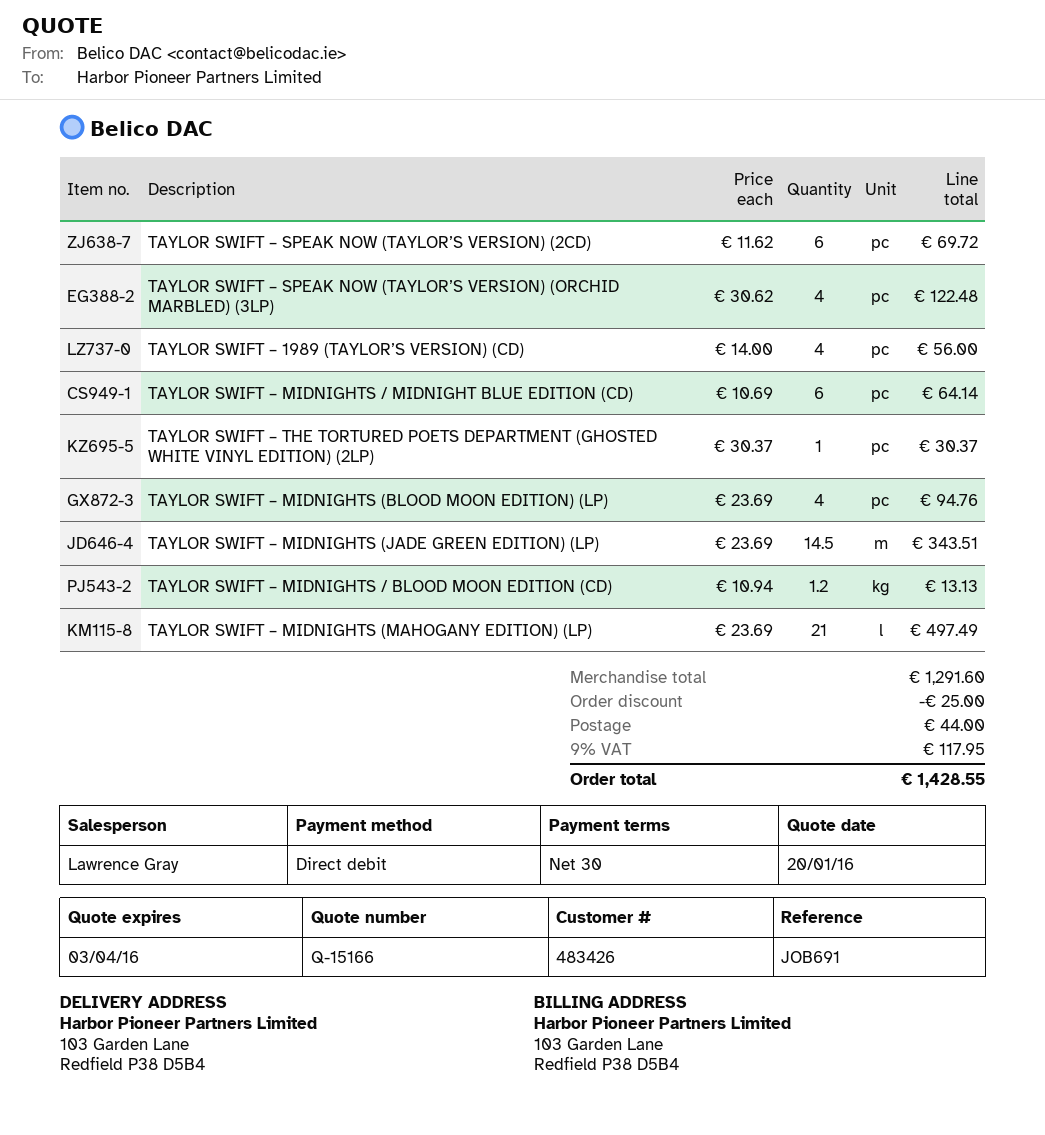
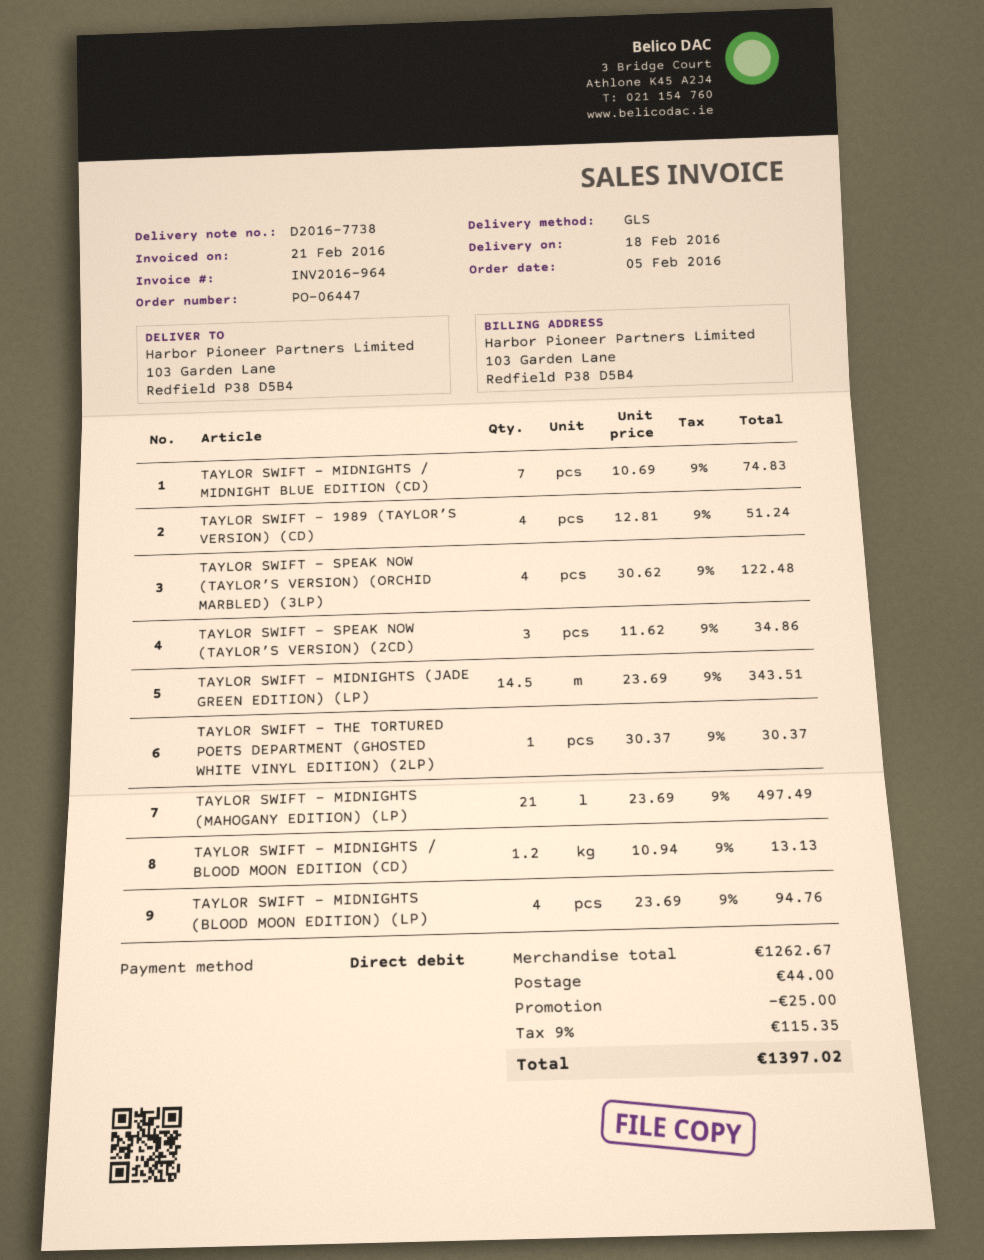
TAYLOR SWIFT – SPEAK NOW (TAYLOR’S VERSION) (2CD): 6 x 11.62 = 69.72 -> 3 x 11.62 = 34.86
TAYLOR SWIFT – 1989 (TAYLOR’S VERSION) (CD): 4 x 14.00 = 56.00 -> 4 x 12.81 = 51.24
TAYLOR SWIFT – MIDNIGHTS / MIDNIGHT BLUE EDITION (CD): 6 x 10.69 = 64.14 -> 7 x 10.69 = 74.83
subtotal: 1291.60 -> 1262.67
tax: 9% = 117.95 -> 9% = 115.35
total: 1428.55 -> 1397.02

